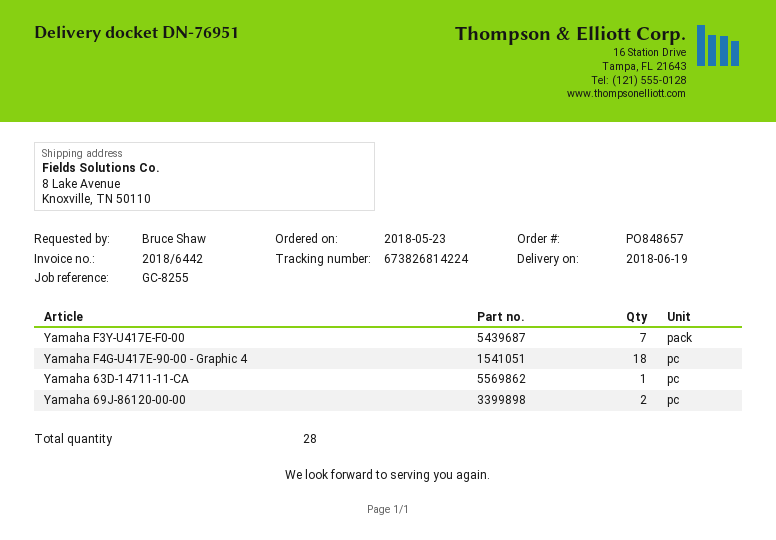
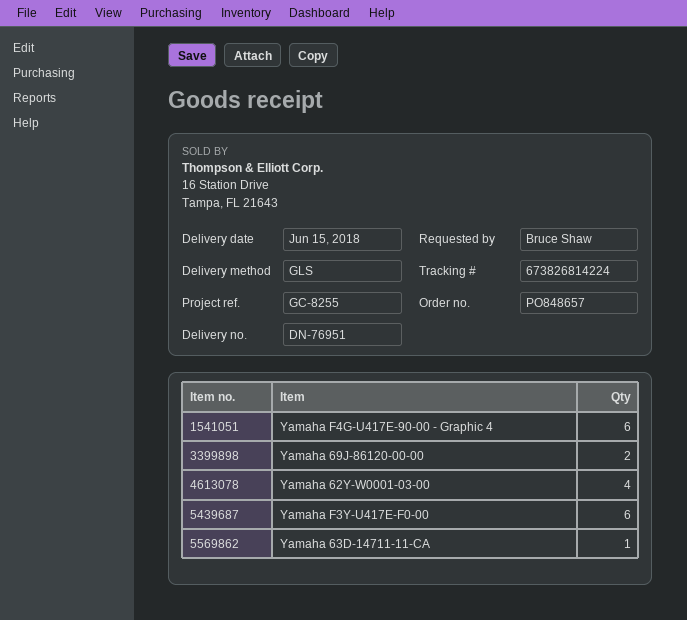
delivery date: 2018-06-19 -> 2018-06-15
Yamaha F3Y-U417E-F0-00: 7 -> 6
Yamaha F4G-U417E-90-00 - Graphic 4: 18 -> 6
Yamaha 62Y-W0001-03-00: none -> 4

